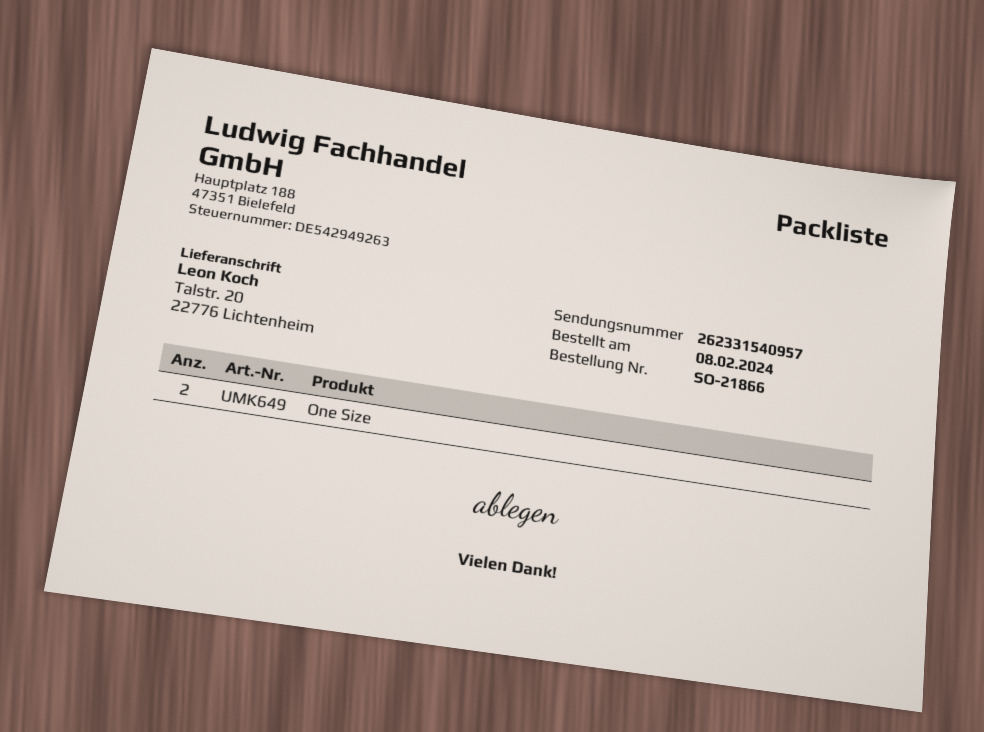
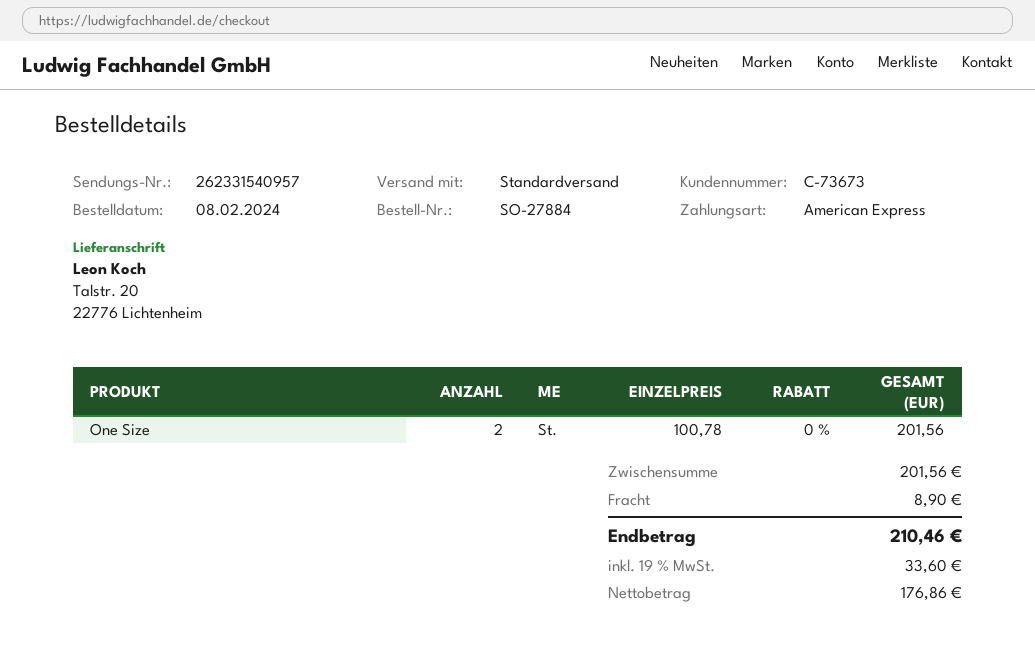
order number: SO-21866 -> SO-27884

